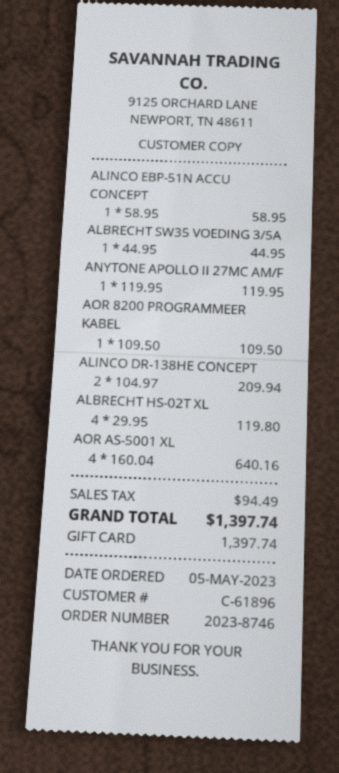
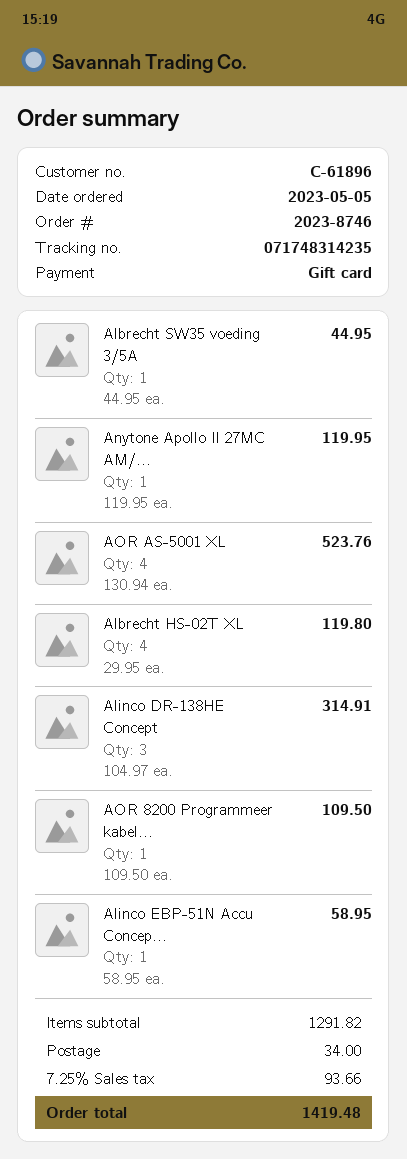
ALINCO DR-138HE CONCEPT: 2 x 104.97 = 209.94 -> 3 x 104.97 = 314.91
AOR AS-5001 XL: 4 x 160.04 = 640.16 -> 4 x 130.94 = 523.76
shipping: none -> 34.00
tax: 94.49 -> 93.66
total: 1397.74 -> 1419.48

